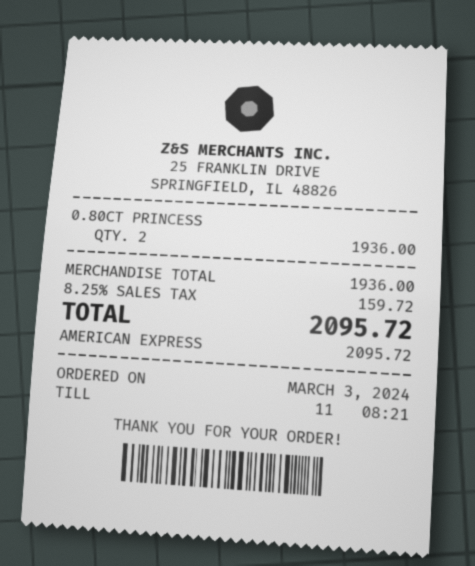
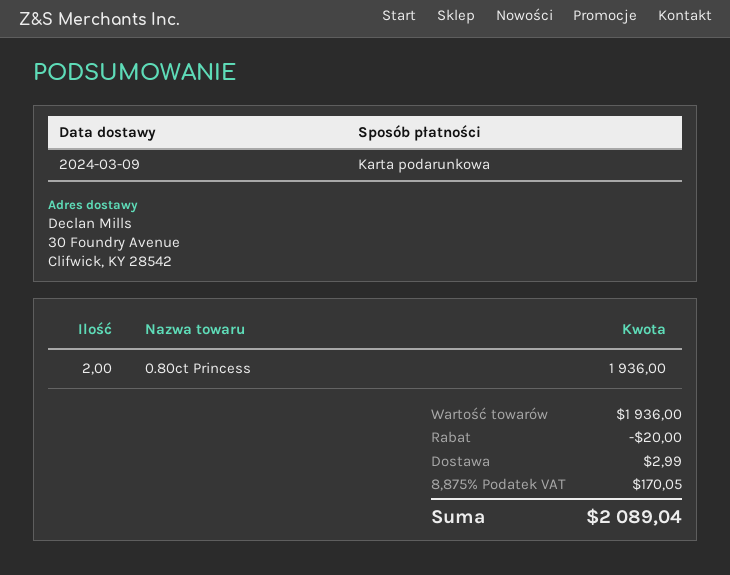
payment method: American Express -> gift card
discount: none -> 20.00
shipping: none -> 2.99
tax: 8.25% = 159.72 -> 8.875% = 170.05
total: 2095.72 -> 2089.04

